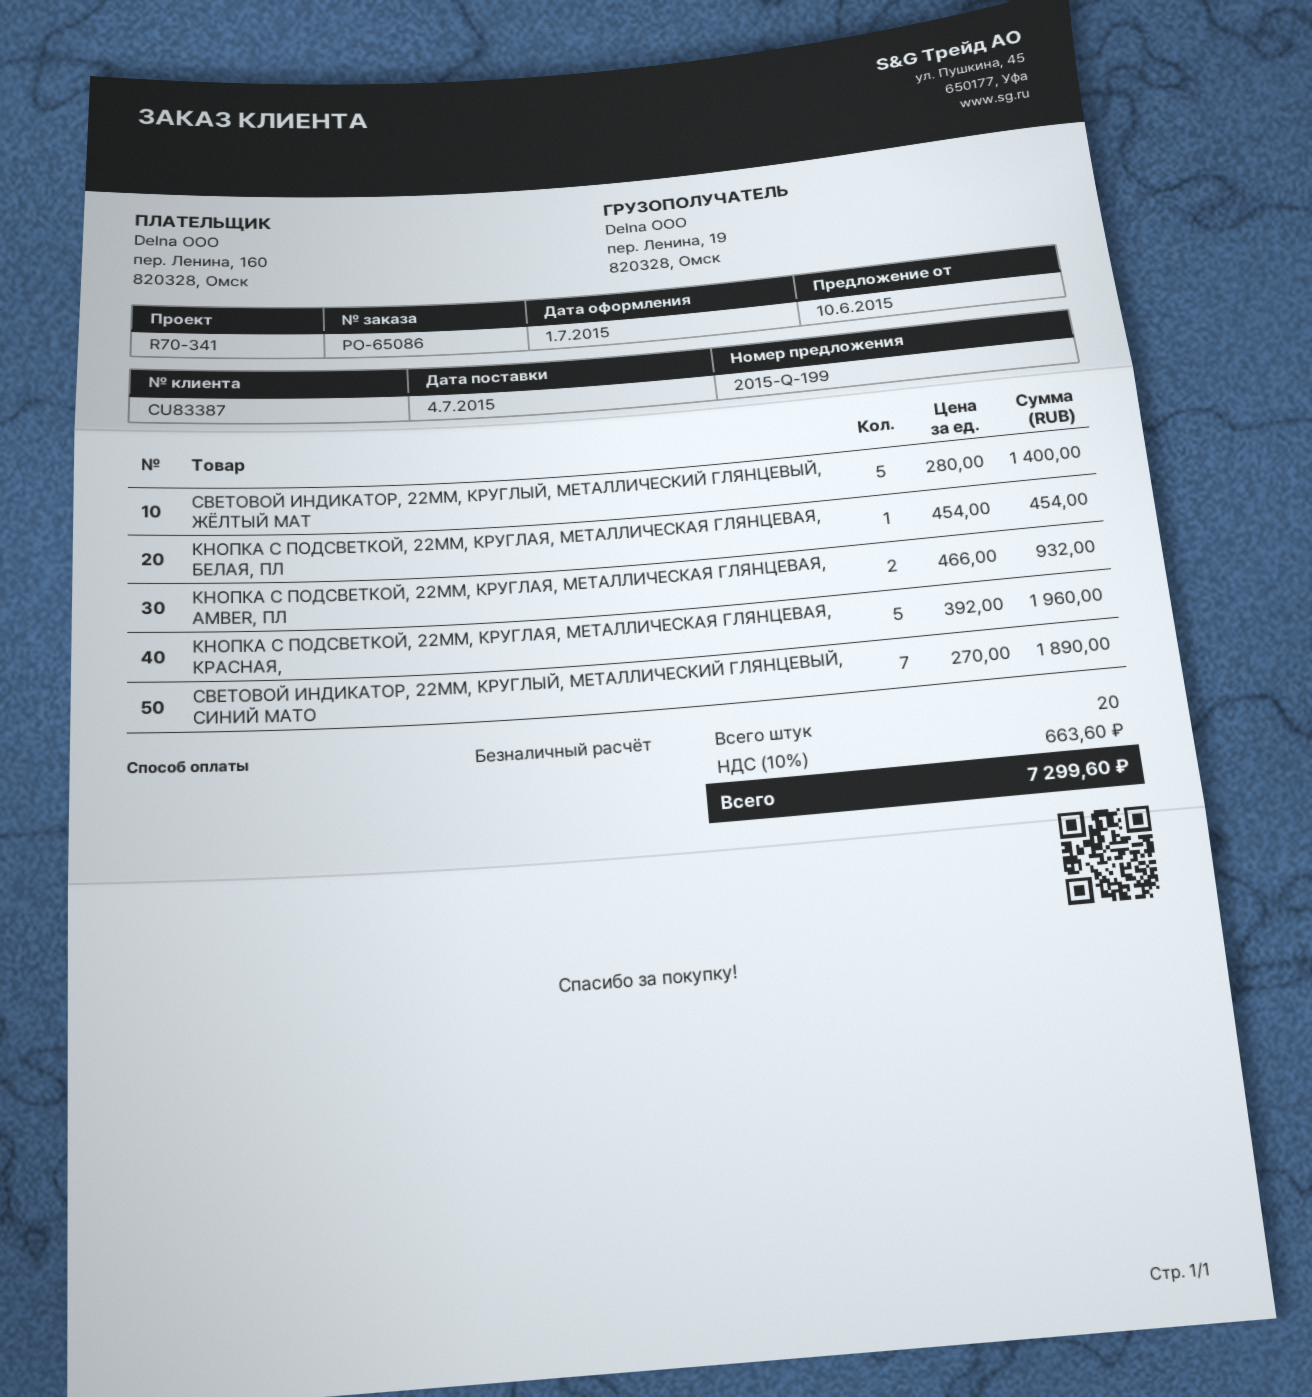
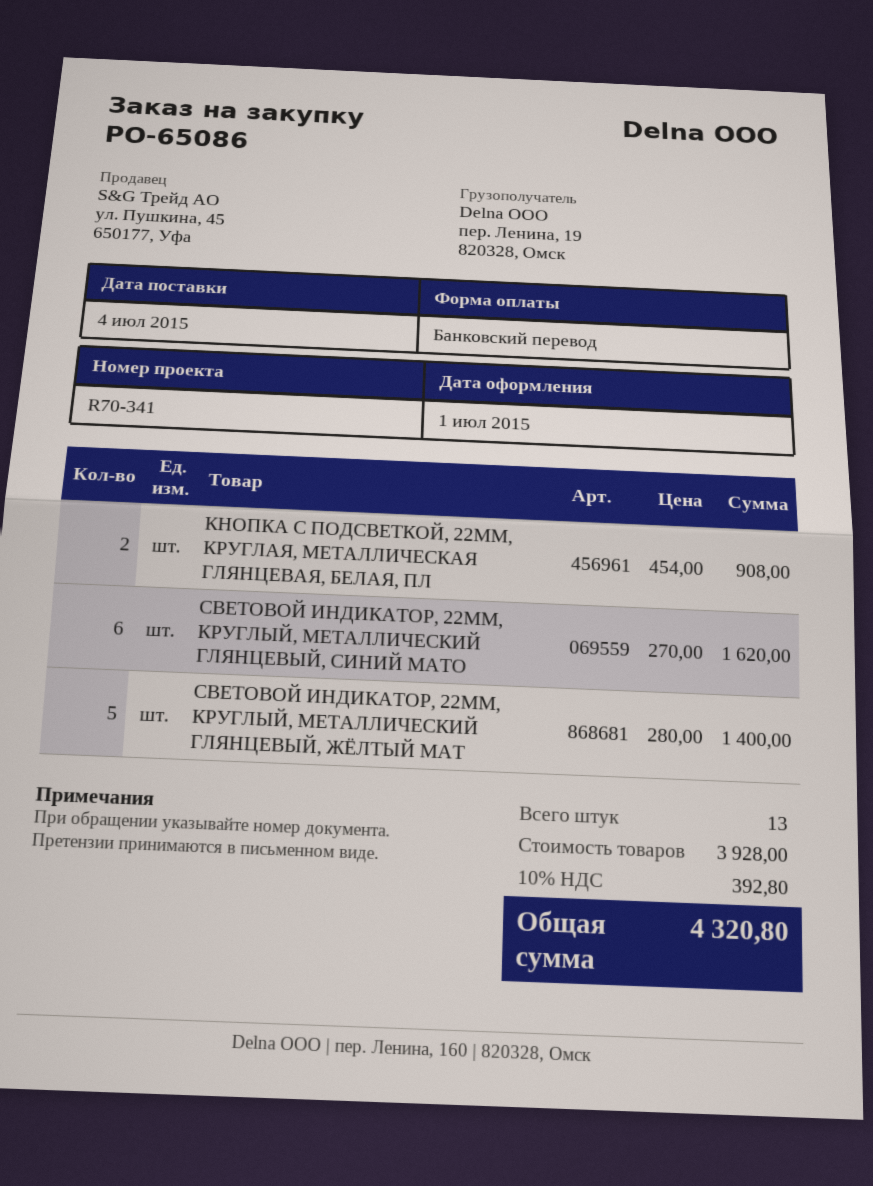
КНОПКА С ПОДСВЕТКОЙ, 22MM, КРУГЛАЯ, МЕТАЛЛИЧЕСКАЯ ГЛЯНЦЕВАЯ, БЕЛАЯ, ПЛ: 1 x 454.00 = 454.00 -> 2 x 454.00 = 908.00
КНОПКА С ПОДСВЕТКОЙ, 22MM, КРУГЛАЯ, МЕТАЛЛИЧЕСКАЯ ГЛЯНЦЕВАЯ, AMBER, ПЛ: 2 x 466.00 = 932.00 -> none
КНОПКА С ПОДСВЕТКОЙ, 22MM, КРУГЛАЯ, МЕТАЛЛИЧЕСКАЯ ГЛЯНЦЕВАЯ, КРАСНАЯ,: 5 x 392.00 = 1960.00 -> none
СВЕТОВОЙ ИНДИКАТОР, 22MM, КРУГЛЫЙ, МЕТАЛЛИЧЕСКИЙ ГЛЯНЦЕВЫЙ, СИНИЙ МАТО: 7 x 270.00 = 1890.00 -> 6 x 270.00 = 1620.00
total quantity: 20 -> 13
tax: 10% = 663.60 -> 10% = 392.80
total: 7299.60 -> 4320.80

